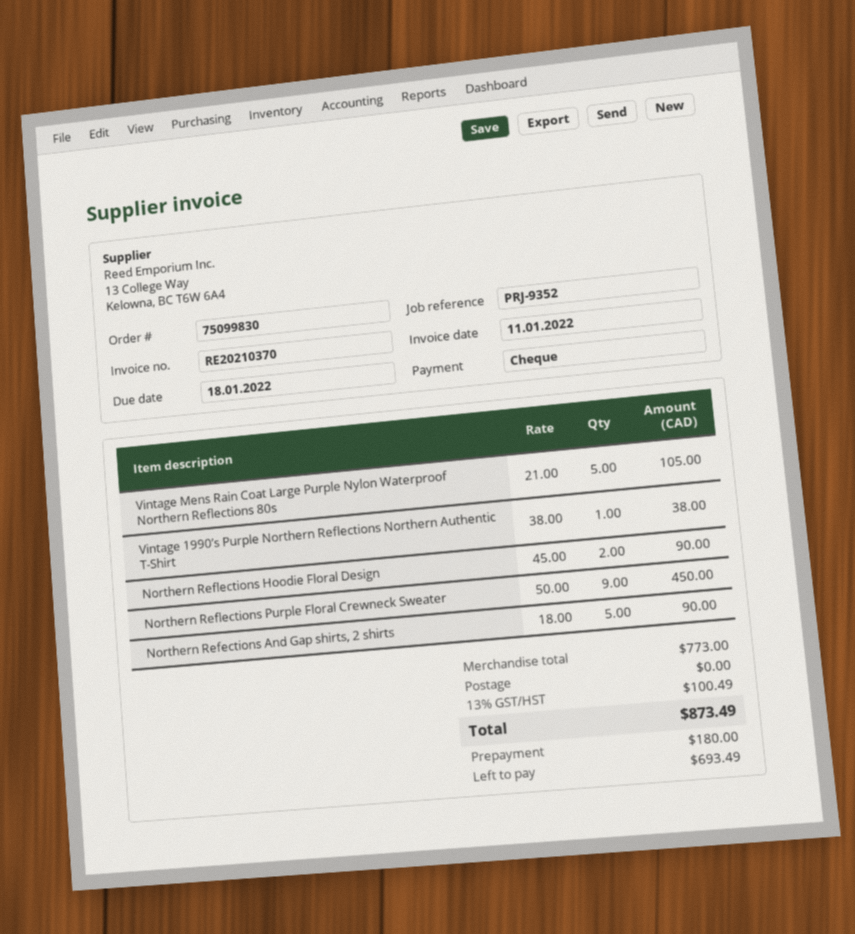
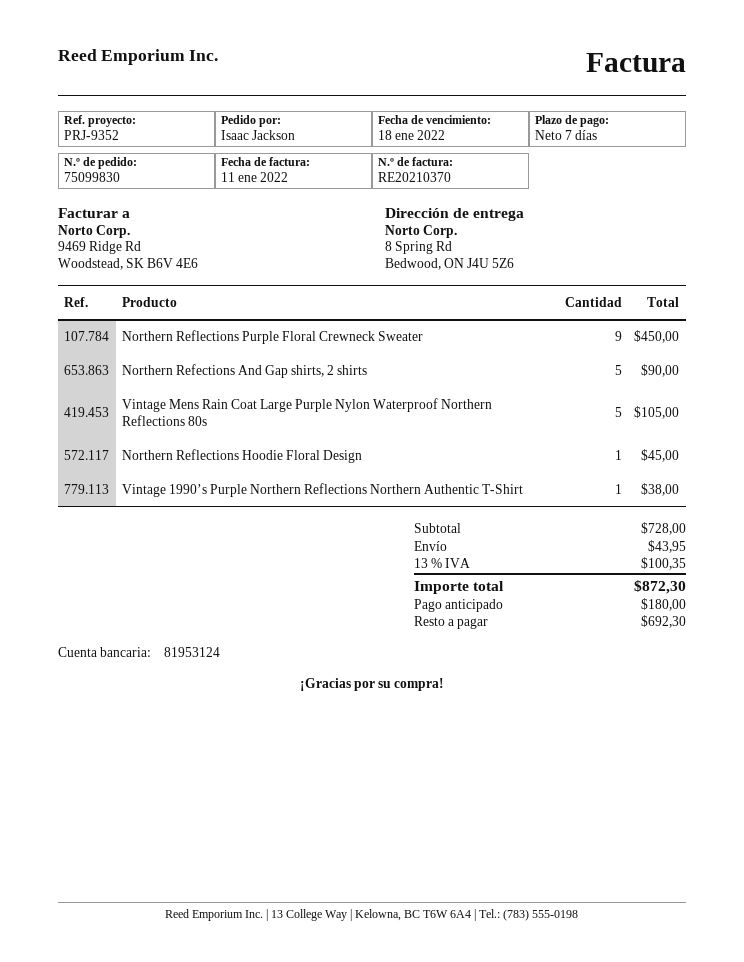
Northern Reflections Hoodie Floral Design: 2 for 90.00 -> 1 for 45.00
subtotal: 773.00 -> 728.00
shipping: 0.00 -> 43.95
tax: 13% = 100.49 -> 13% = 100.35
total: 873.49 -> 872.30
balance: 693.49 -> 692.30

